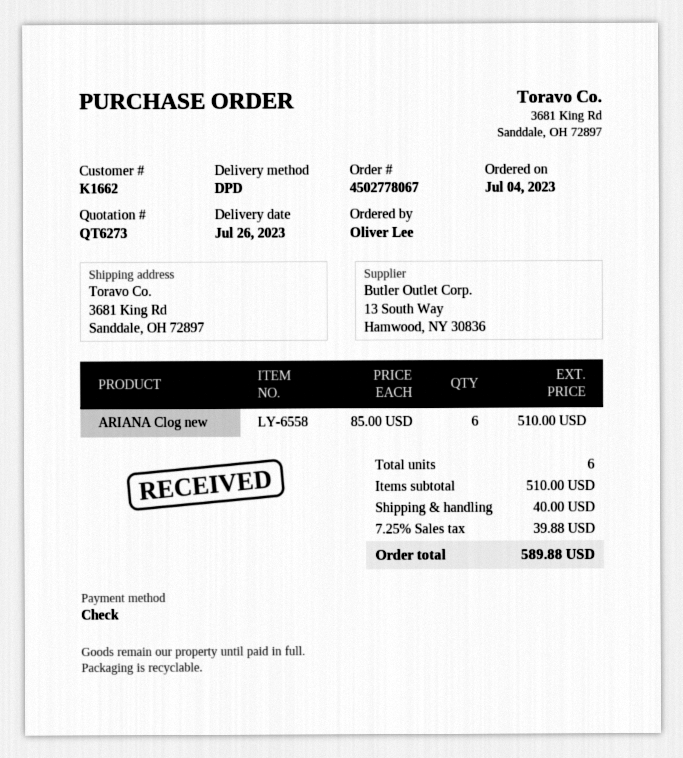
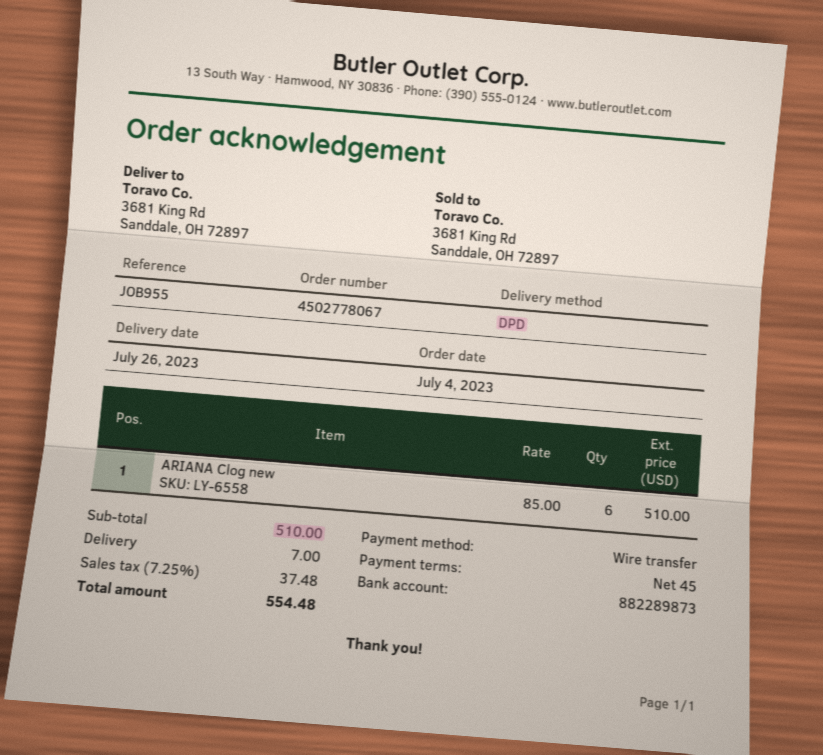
payment method: cheque -> bank transfer
shipping: 40.00 -> 7.00
tax: 7.25% = 39.88 -> 7.25% = 37.48
total: 589.88 -> 554.48

